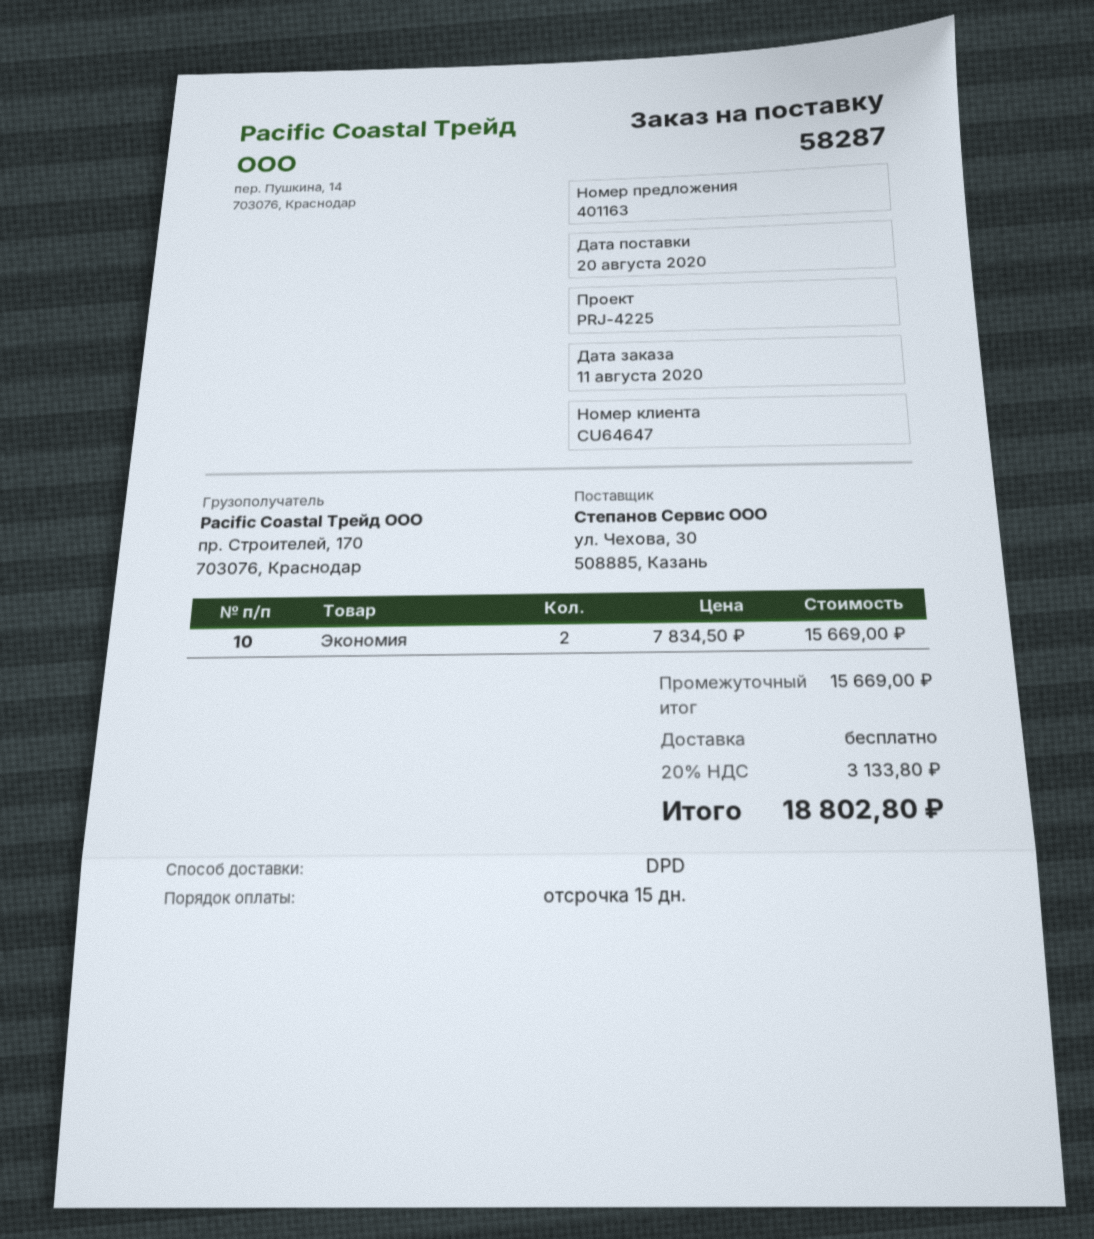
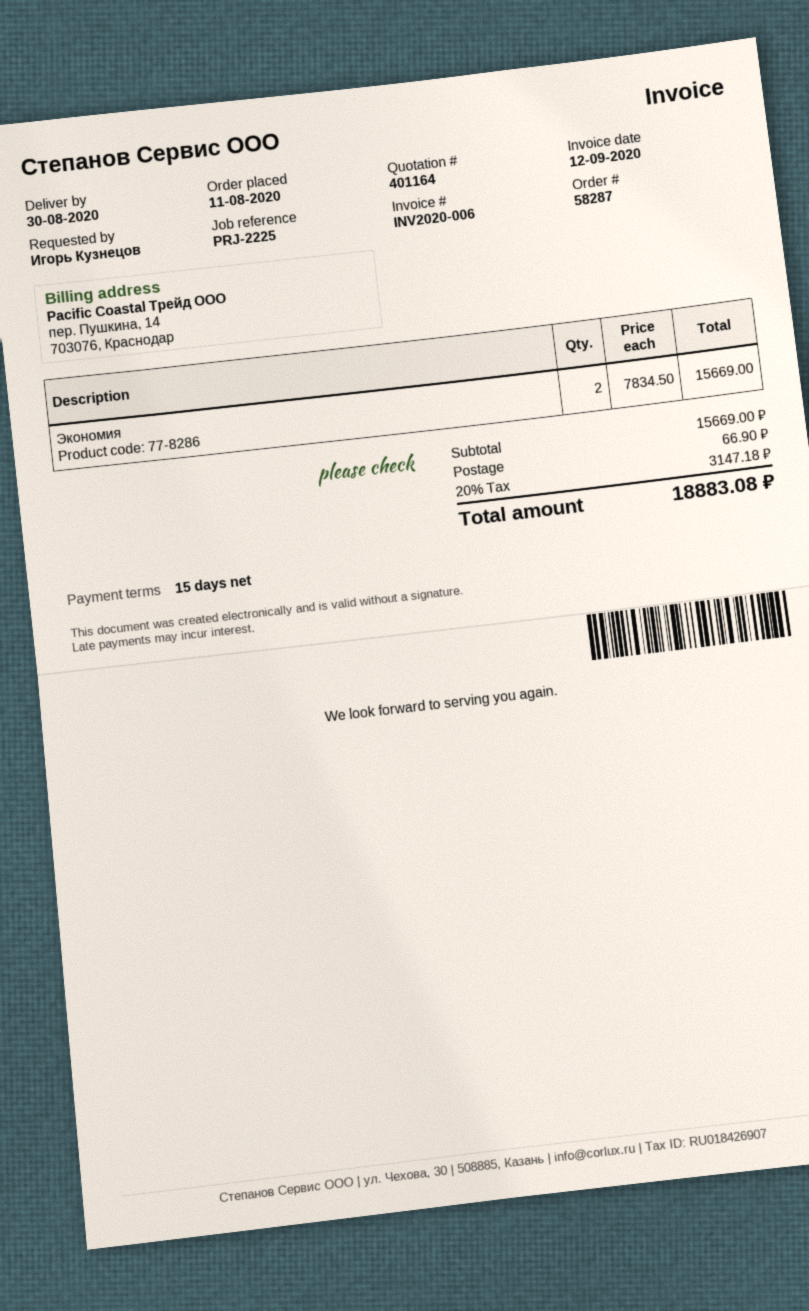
quote number: 401163 -> 401164
delivery date: 2020-08-20 -> 2020-08-30
reference: PRJ-4225 -> PRJ-2225
shipping: 0.00 -> 66.90
tax: 20% = 3133.80 -> 20% = 3147.18
total: 18802.80 -> 18883.08

